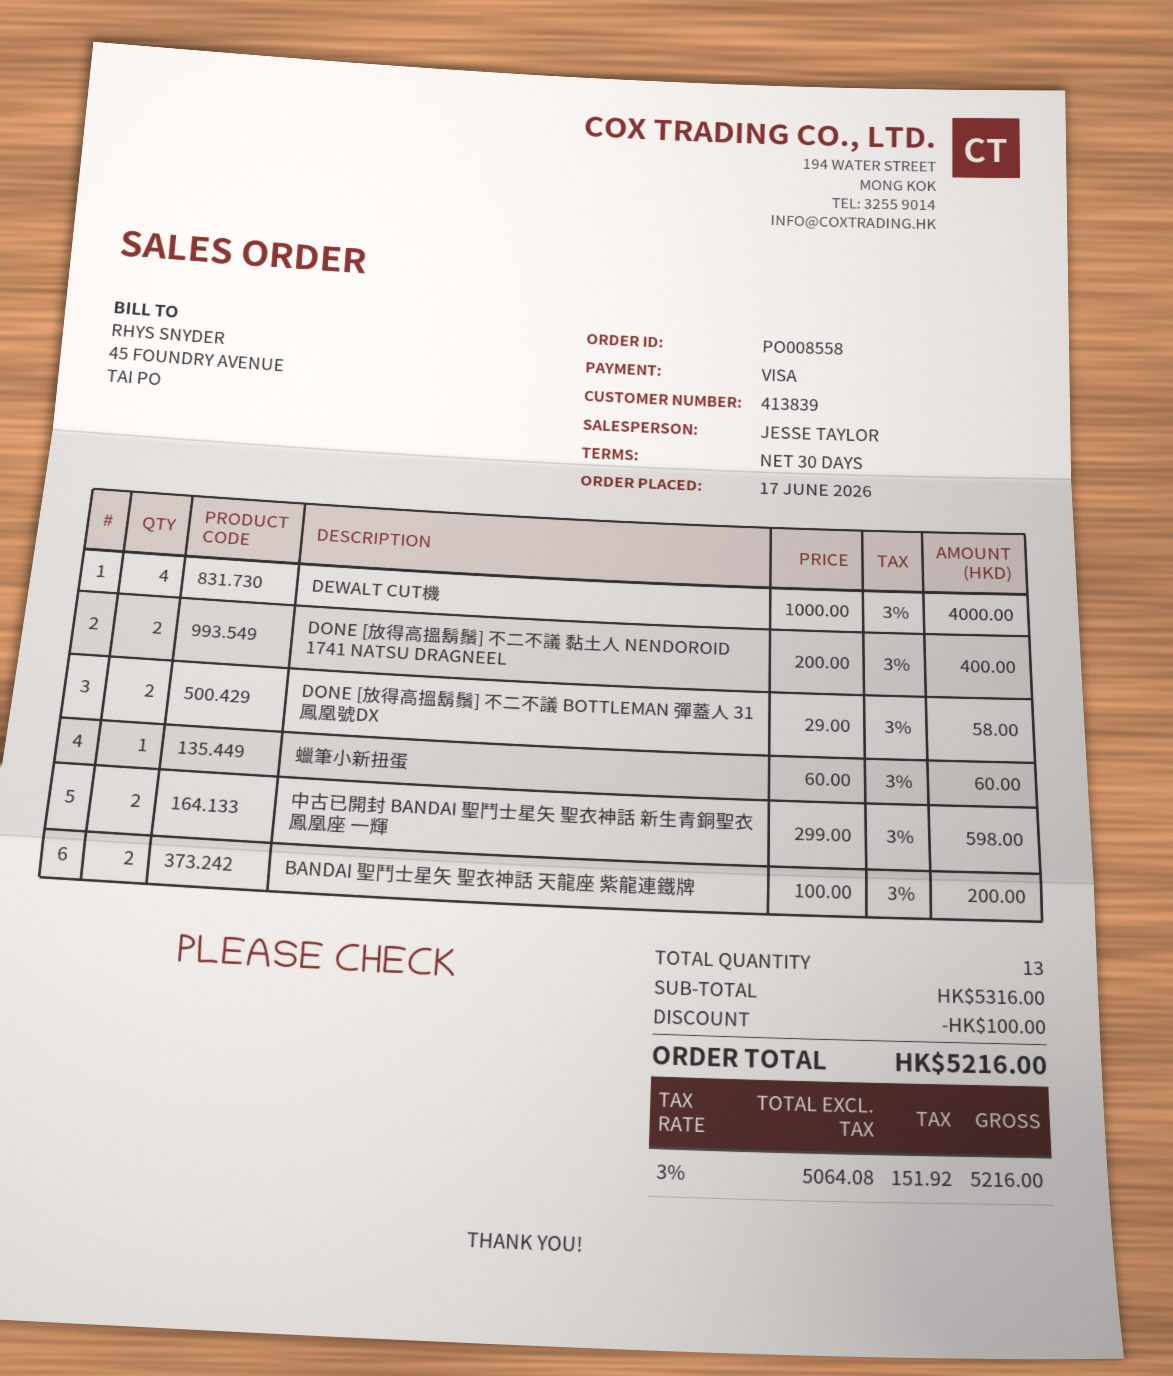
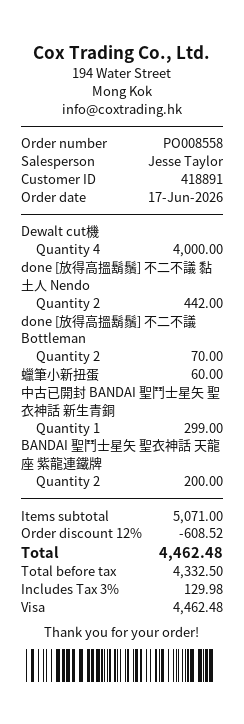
customer number: 413839 -> 418891
DONE [放得高搵鬍鬚] 不二不議 黏土人 NENDOROID 1741 NATSU DRAGNEEL: 2 for 400.00 -> 2 for 442.00
DONE [放得高搵鬍鬚] 不二不議 BOTTLEMAN 彈蓋人 31 鳳凰號DX: 2 for 58.00 -> 2 for 70.00
中古已開封 BANDAI 聖鬥士星矢 聖衣神話 新生青銅聖衣 鳳凰座 一輝: 2 for 598.00 -> 1 for 299.00
subtotal: 5316.00 -> 5071.00
discount: 100.00 -> 608.52
net: 5064.08 -> 4332.50
tax: 3% = 151.92 -> 3% = 129.98
total: 5216.00 -> 4462.48

